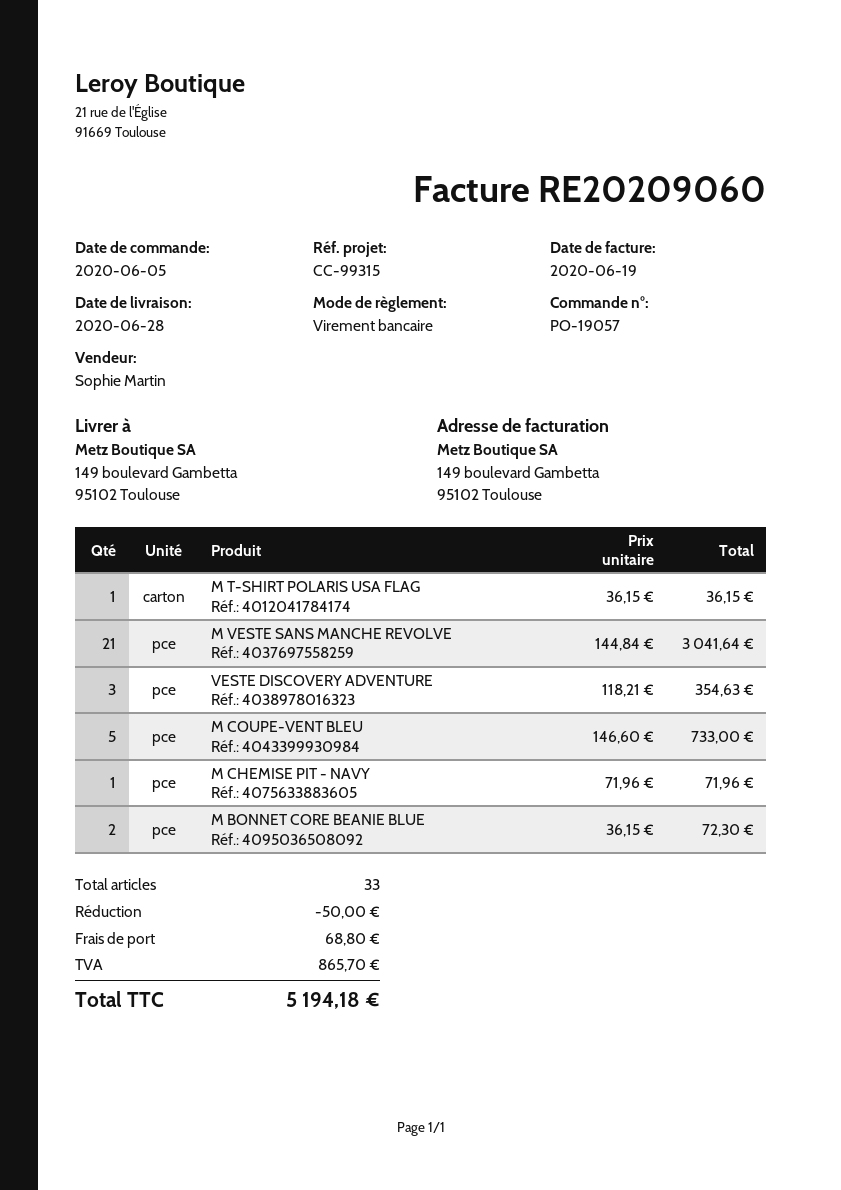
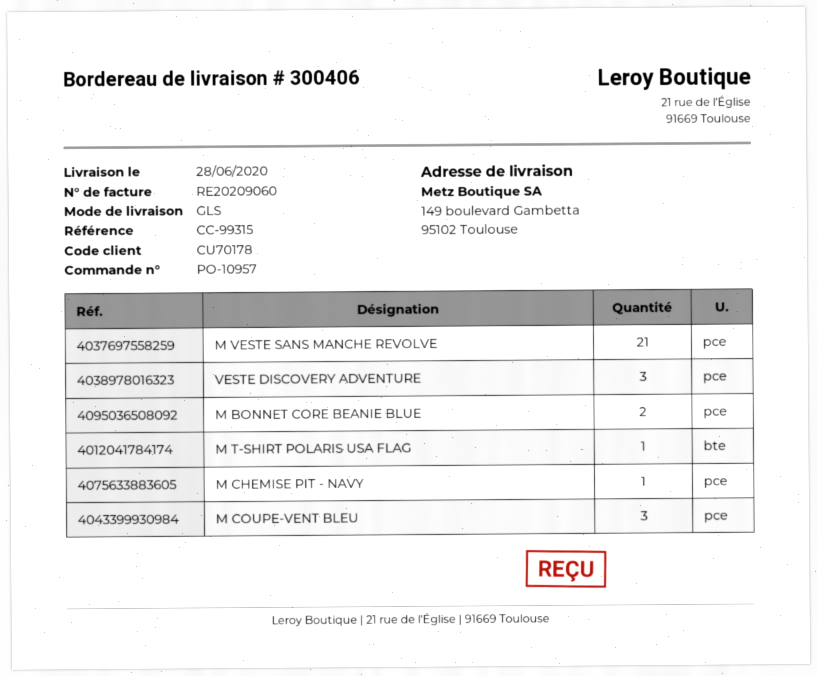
order number: PO-19057 -> PO-10957
M COUPE-VENT BLEU: 5 -> 3

